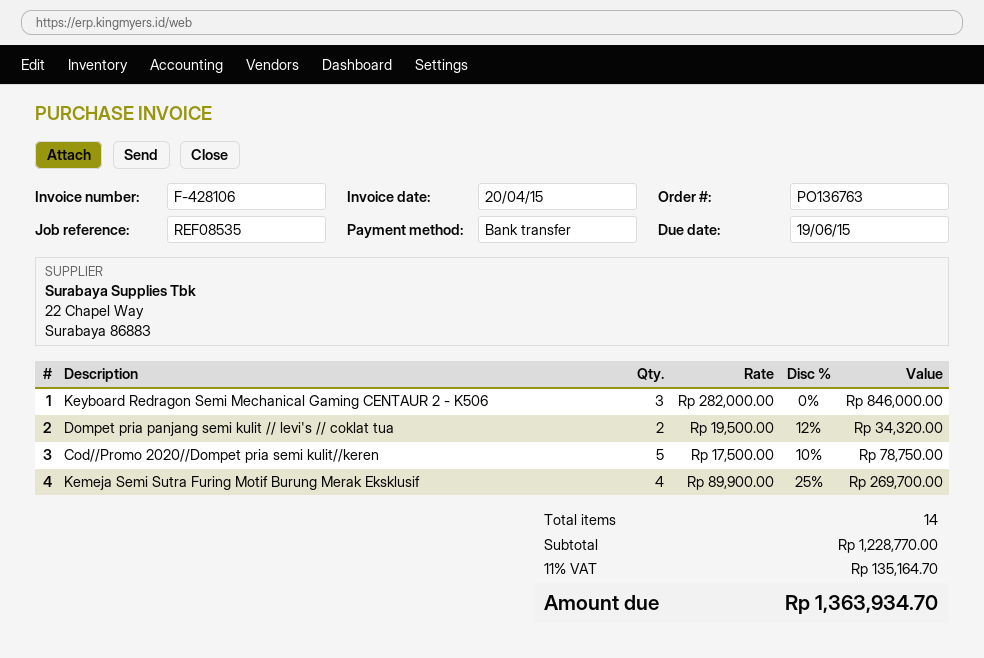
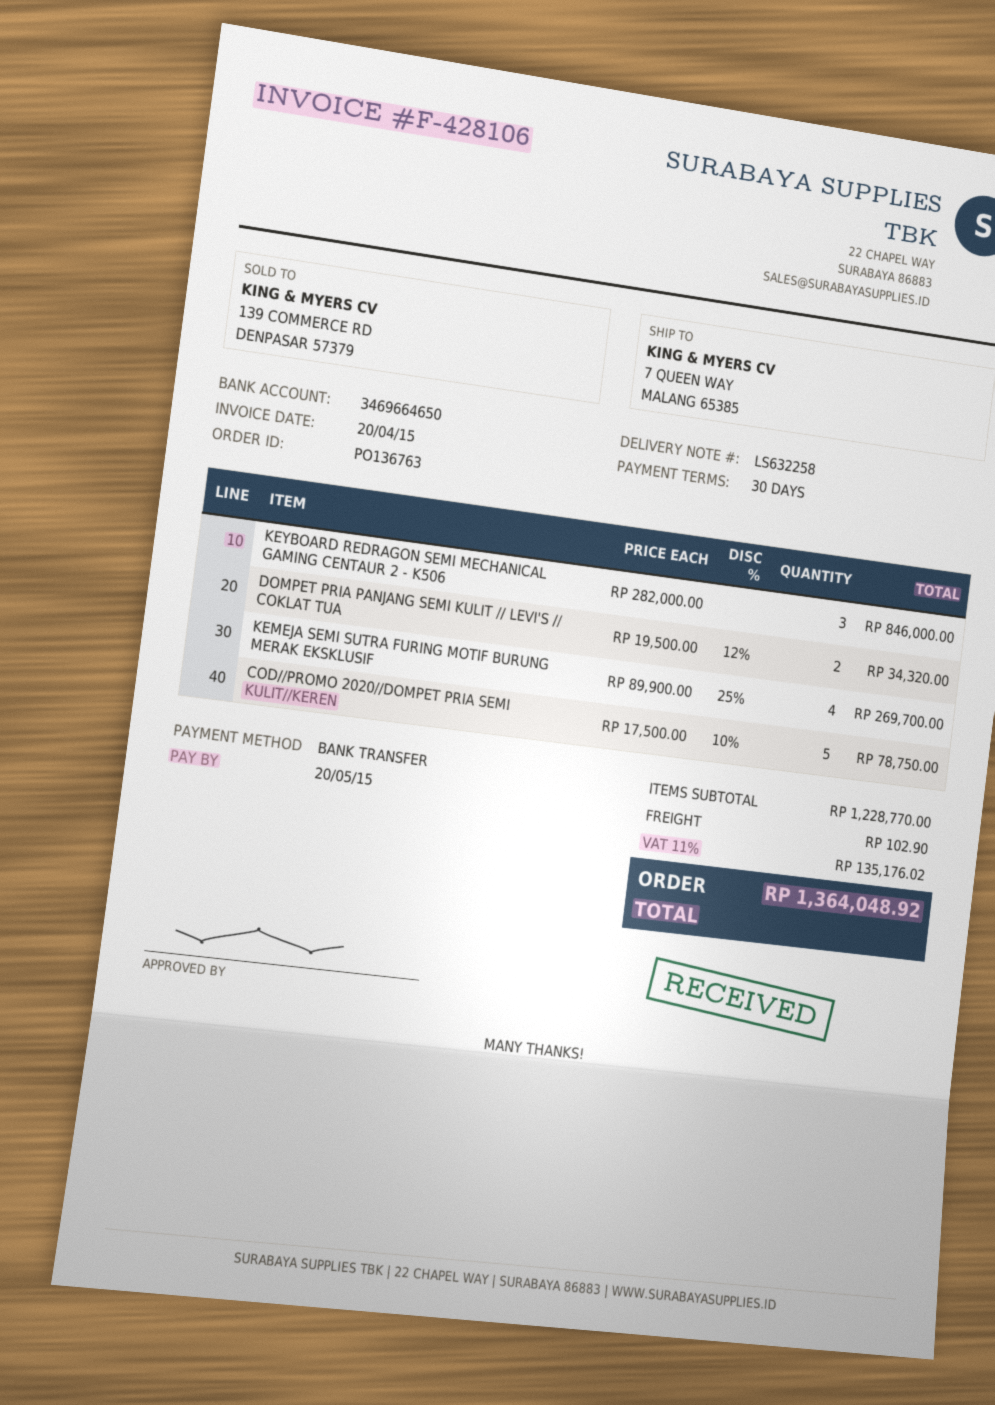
due date: 2015-06-19 -> 2015-05-20
shipping: none -> 102.90
tax: 11% = 135164.70 -> 11% = 135176.02
total: 1363934.70 -> 1364048.92

